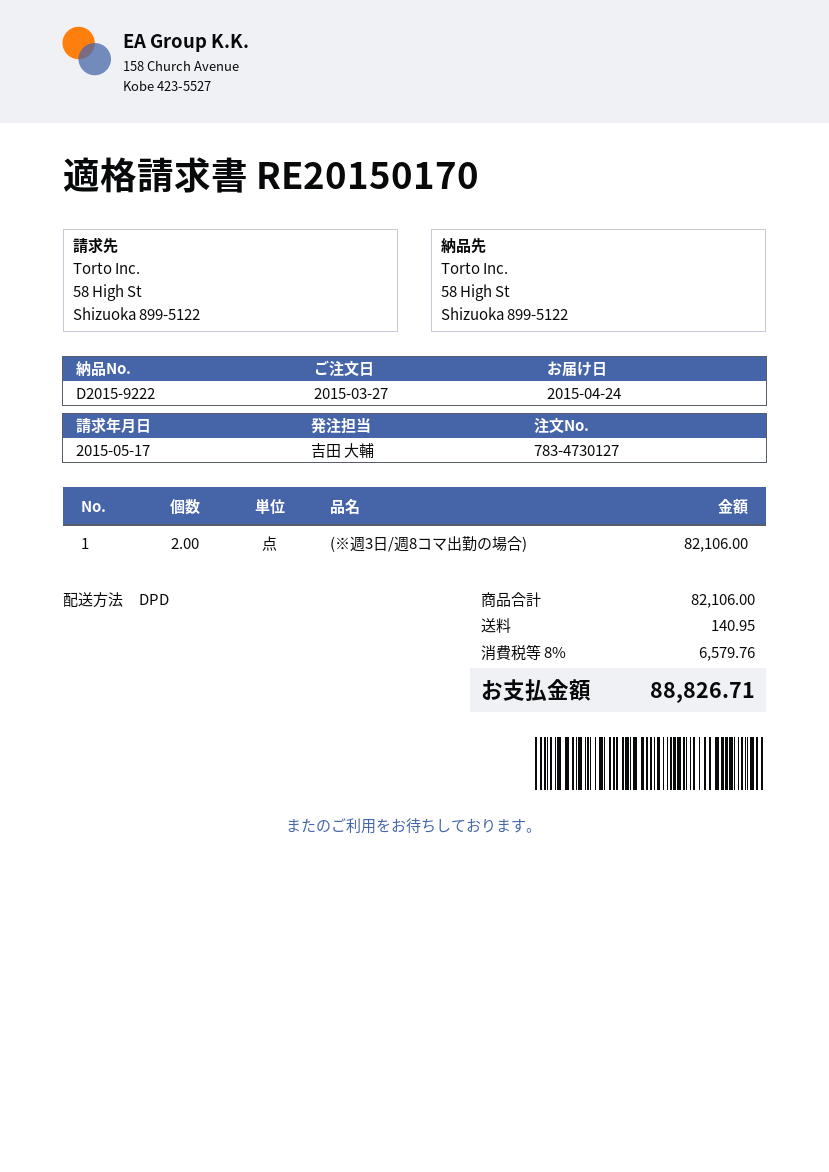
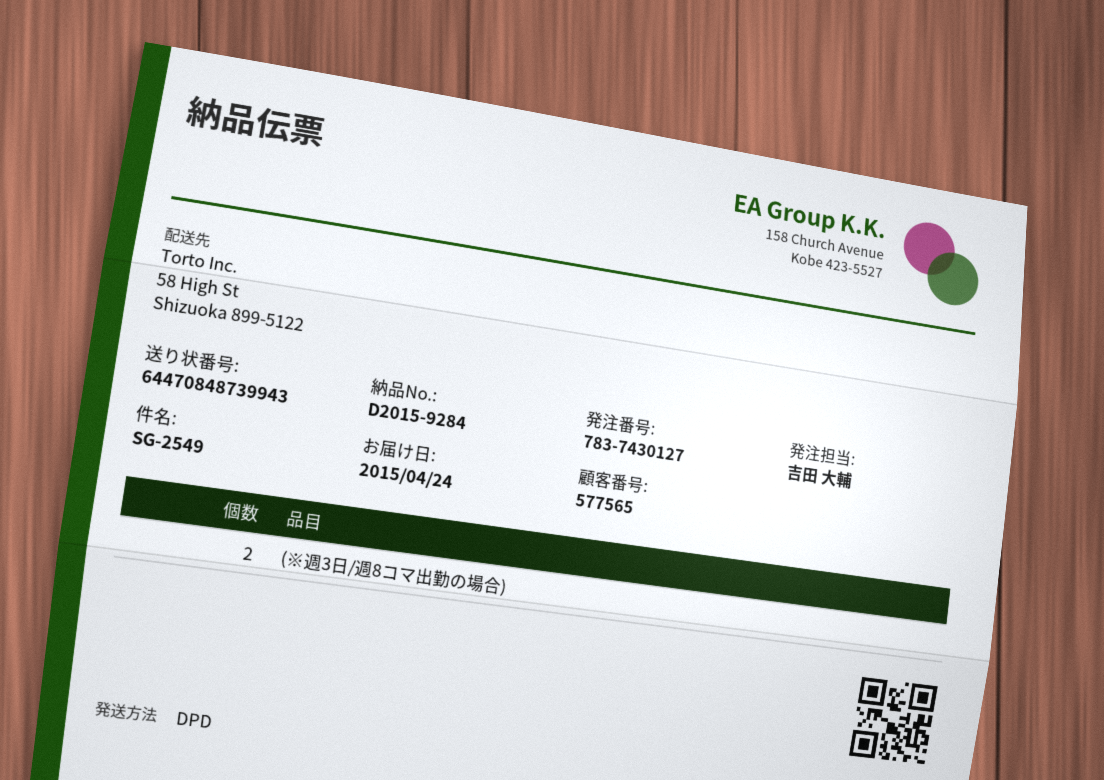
order number: 783-4730127 -> 783-7430127
delivery note number: D2015-9222 -> D2015-9284

